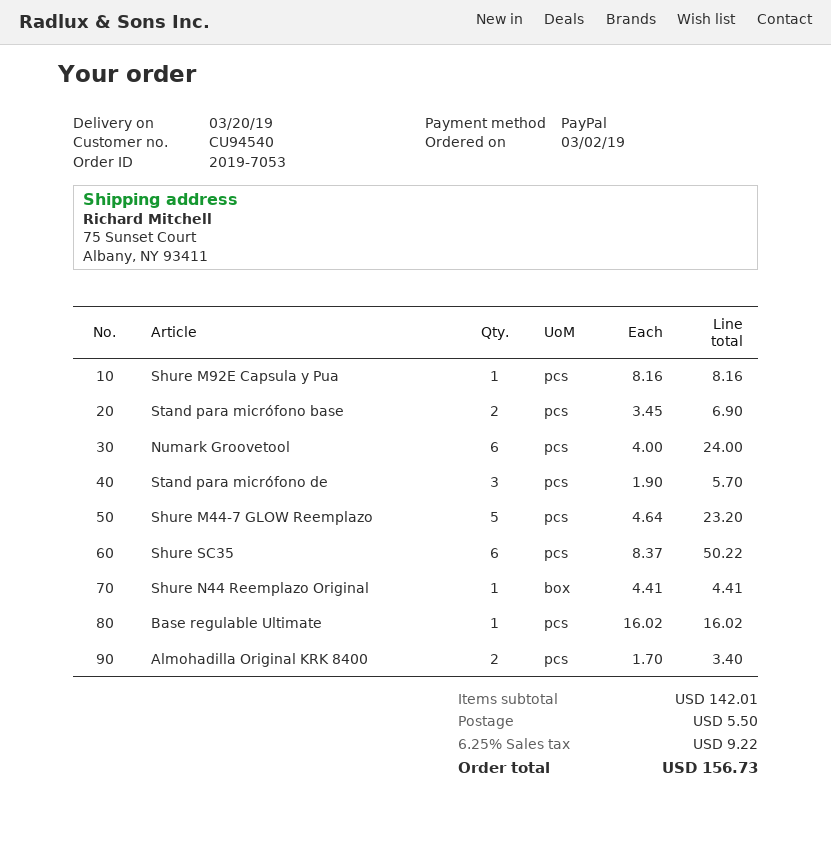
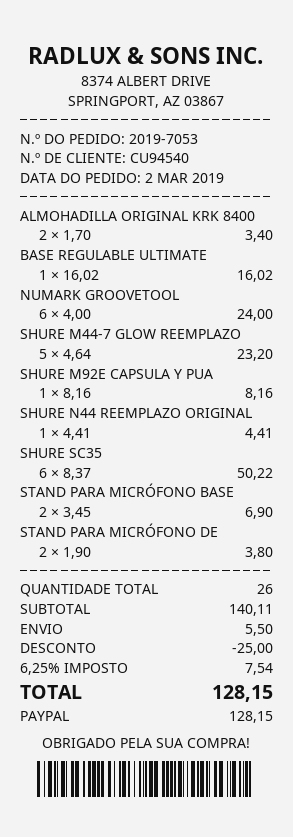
Stand para micrófono de: 3 x 1.90 = 5.70 -> 2 x 1.90 = 3.80
subtotal: 142.01 -> 140.11
discount: none -> 25.00
tax: 6.25% = 9.22 -> 6.25% = 7.54
total: 156.73 -> 128.15

